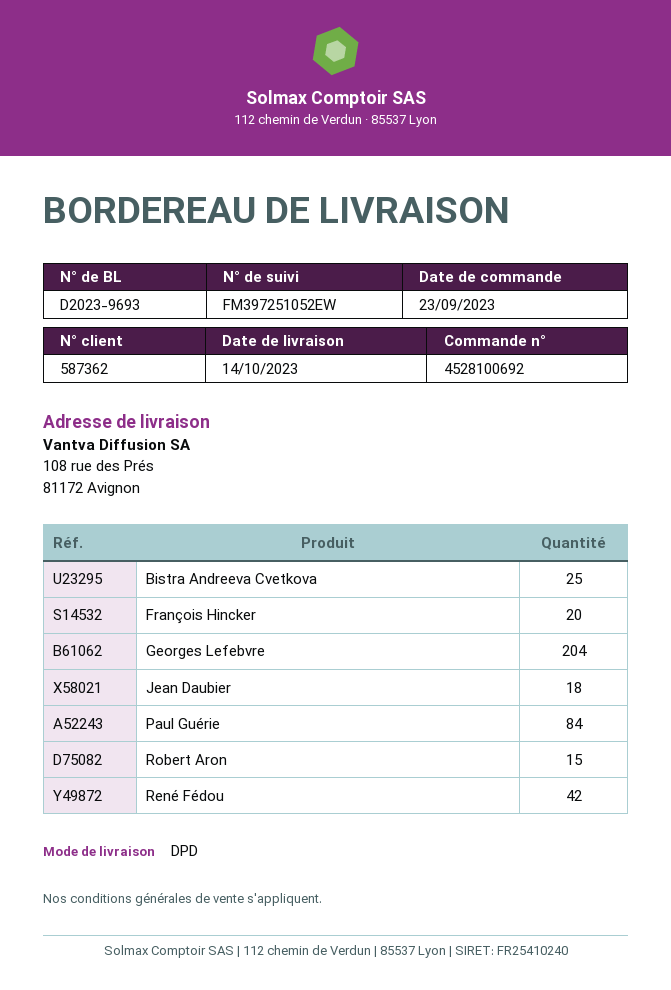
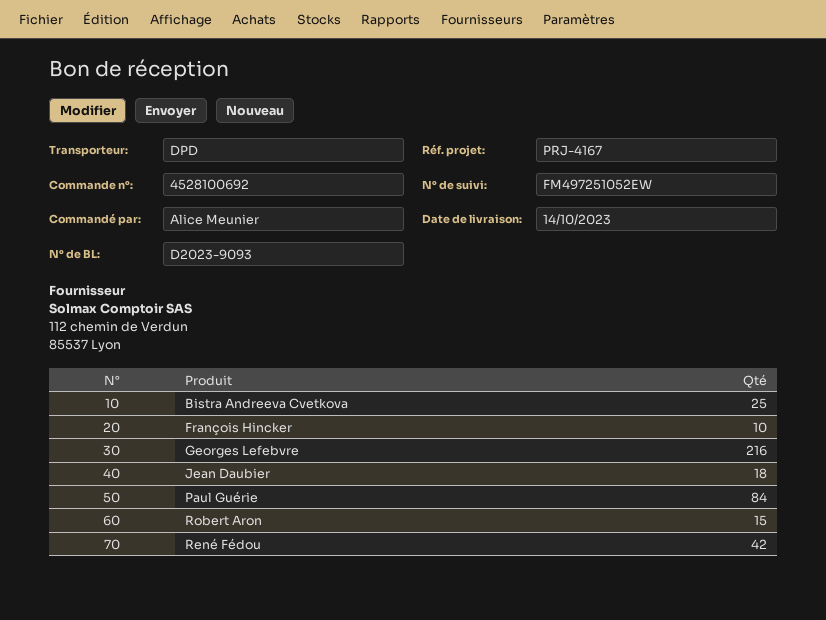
delivery note number: D2023-9693 -> D2023-9093
tracking number: FM397251052EW -> FM497251052EW
François Hincker: 20 -> 10
Georges Lefebvre: 204 -> 216

